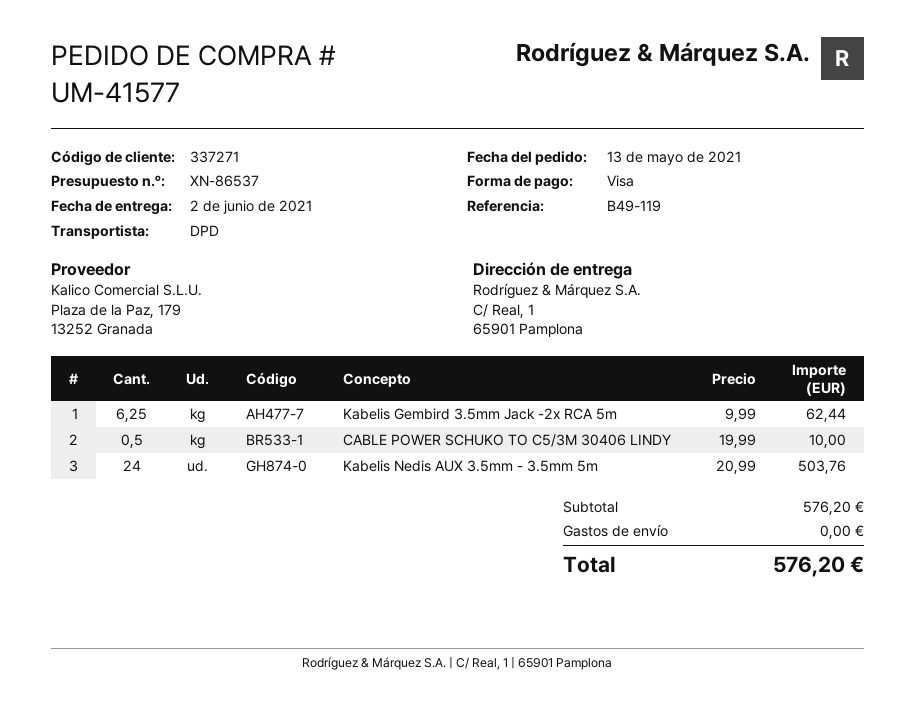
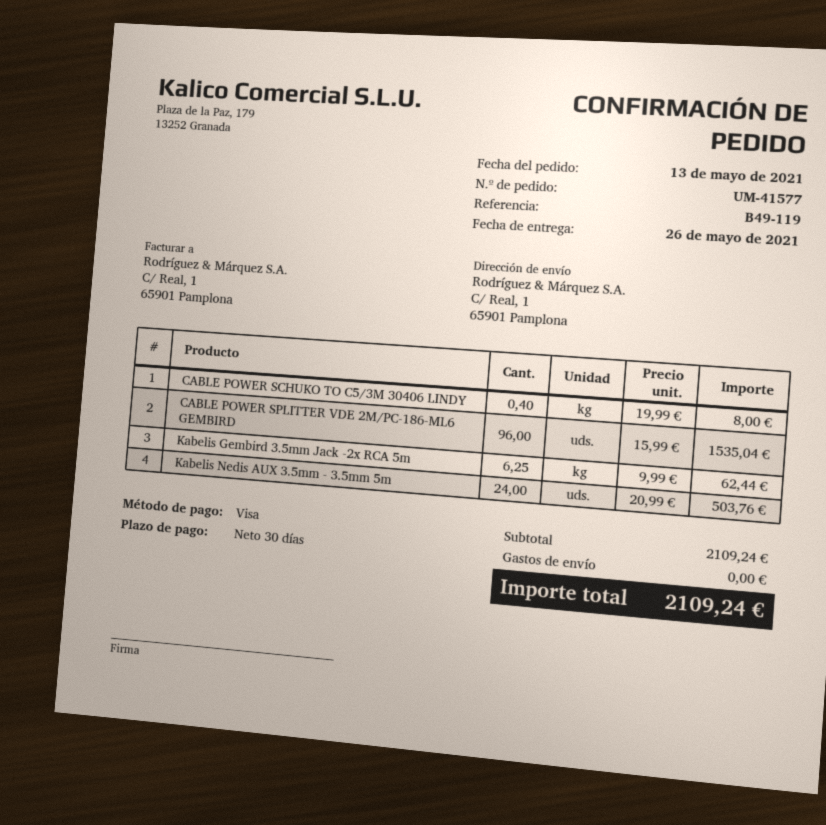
delivery date: 2021-06-02 -> 2021-05-26
CABLE POWER SCHUKO TO C5/3M 30406 LINDY: 0.5 x 19.99 = 10.00 -> 0.4 x 19.99 = 8.00
CABLE POWER SPLITTER VDE 2M/PC-186-ML6 GEMBIRD: none -> 96 x 15.99 = 1535.04
subtotal: 576.20 -> 2109.24
total: 576.20 -> 2109.24

